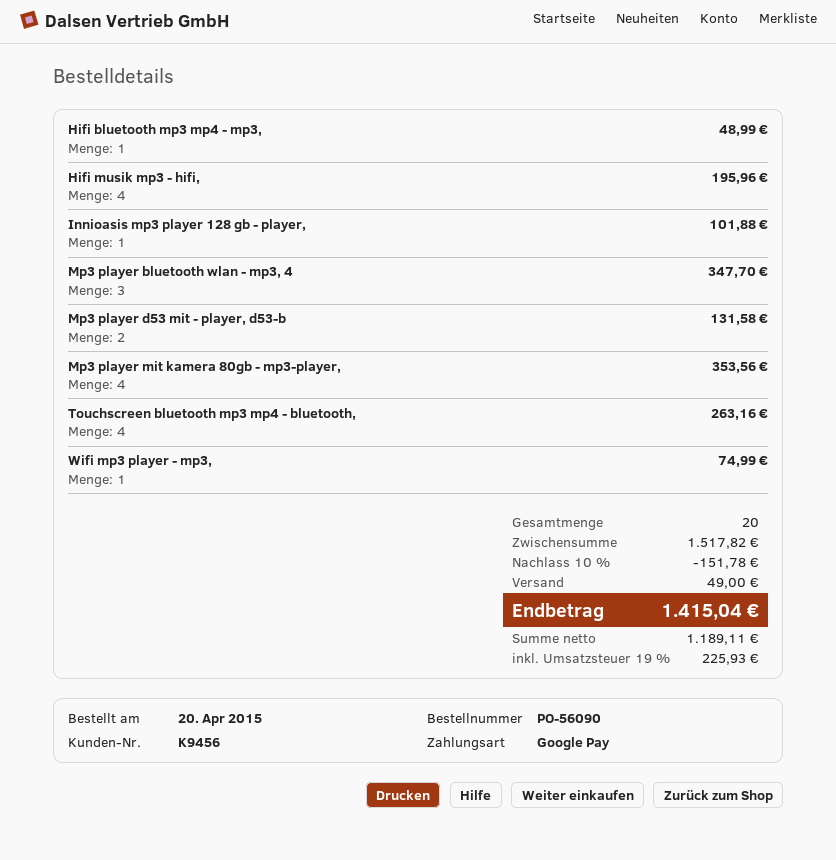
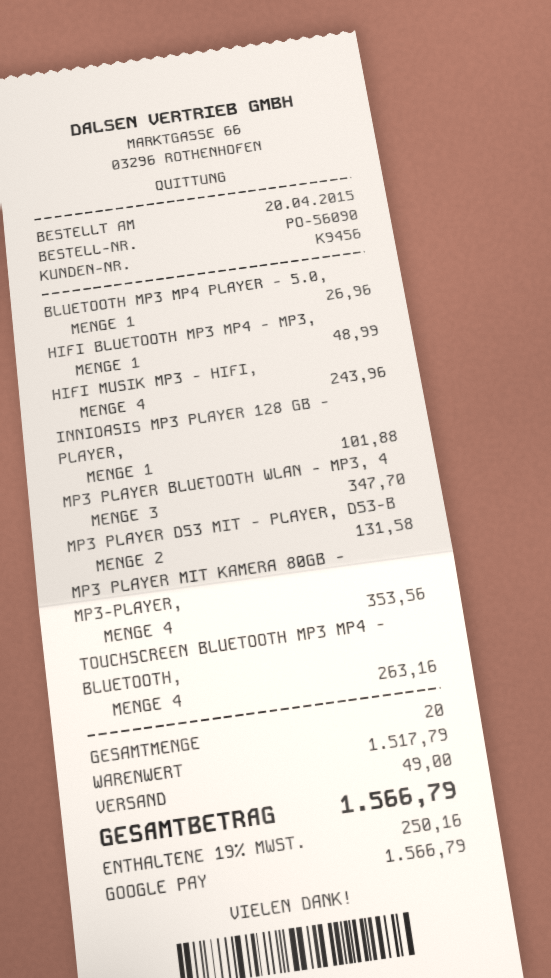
Hifi musik mp3 - hifi,: 4 for 195.96 -> 4 for 243.96
Wifi mp3 player - mp3,: 1 for 74.99 -> none
BLUETOOTH MP3 MP4 PLAYER - 5.0,: none -> 1 for 26.96
subtotal: 1517.82 -> 1517.79
discount: 10% = 151.78 -> none
tax: 19% = 225.93 -> 19% = 250.16
total: 1415.04 -> 1566.79

